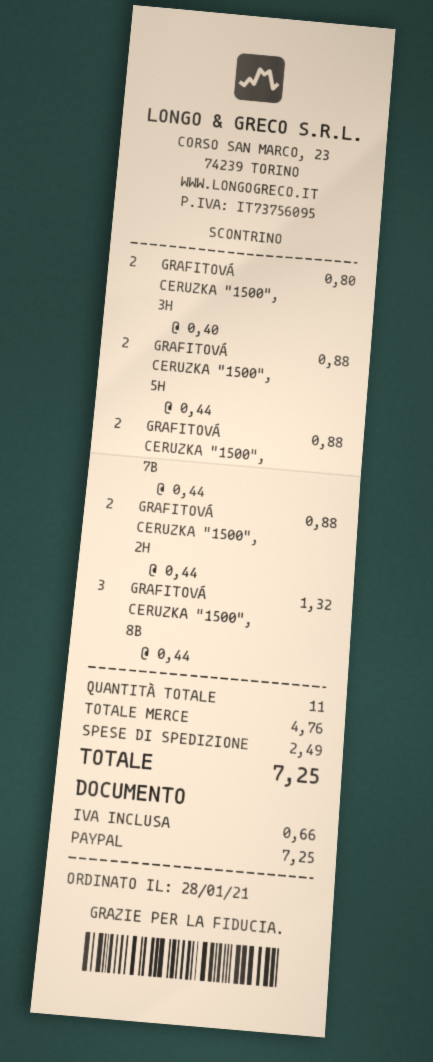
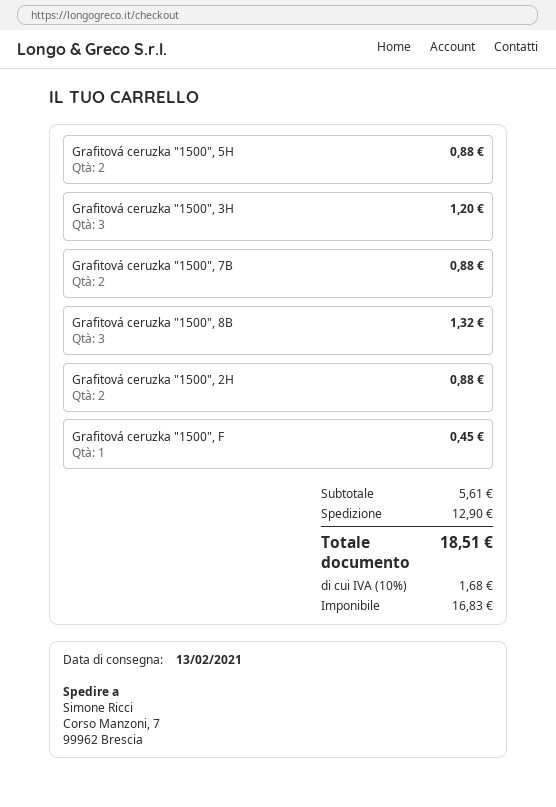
GRAFITOVÁ CERUZKA "1500", 3H: 2 for 0.80 -> 3 for 1.20
Grafitová ceruzka "1500", F: none -> 1 for 0.45
subtotal: 4.76 -> 5.61
shipping: 2.49 -> 12.90
tax: 0.66 -> 1.68
total: 7.25 -> 18.51

